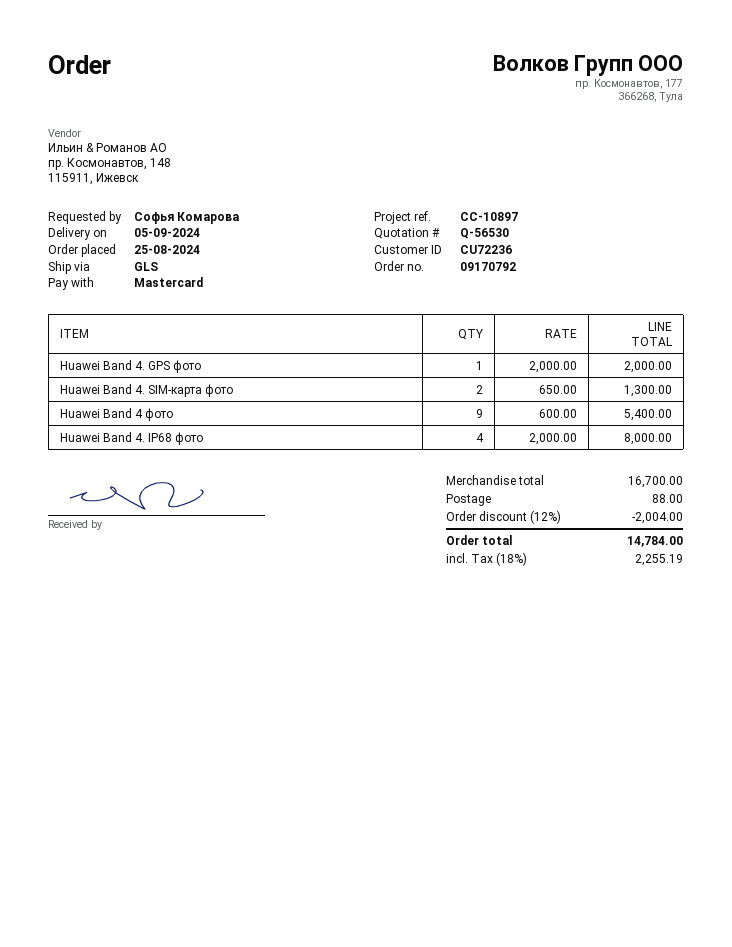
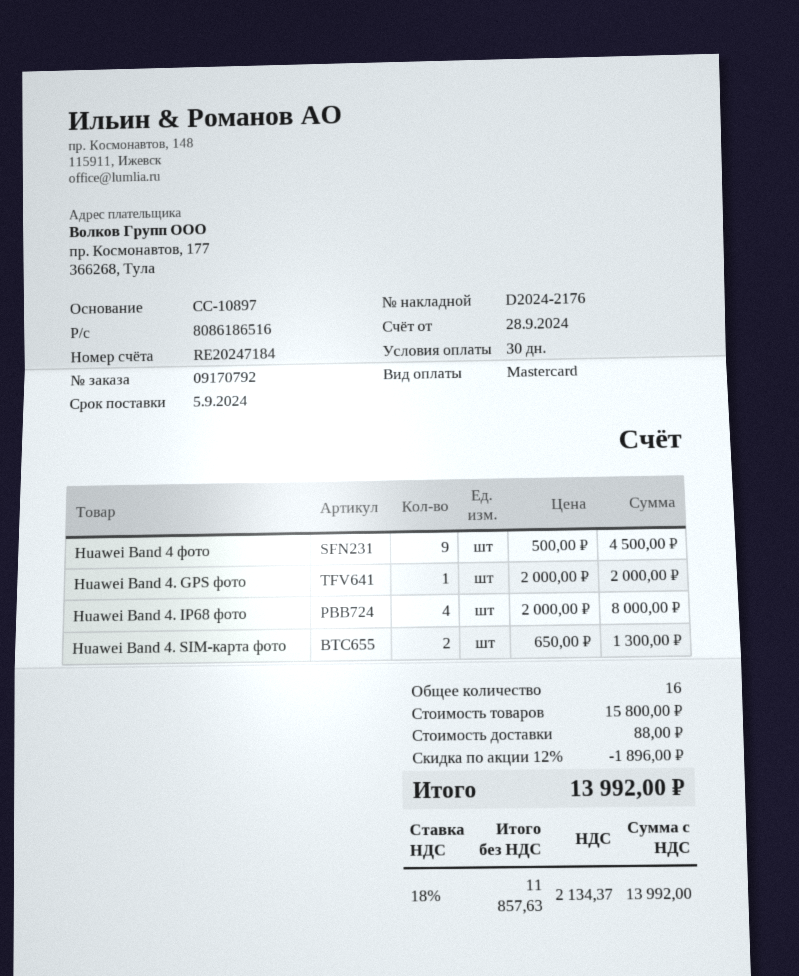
Huawei Band 4 фото: 9 x 600.00 = 5400.00 -> 9 x 500.00 = 4500.00
subtotal: 16700.00 -> 15800.00
discount: 12% = 2004.00 -> 12% = 1896.00
tax: 18% = 2255.19 -> 18% = 2134.37
total: 14784.00 -> 13992.00

